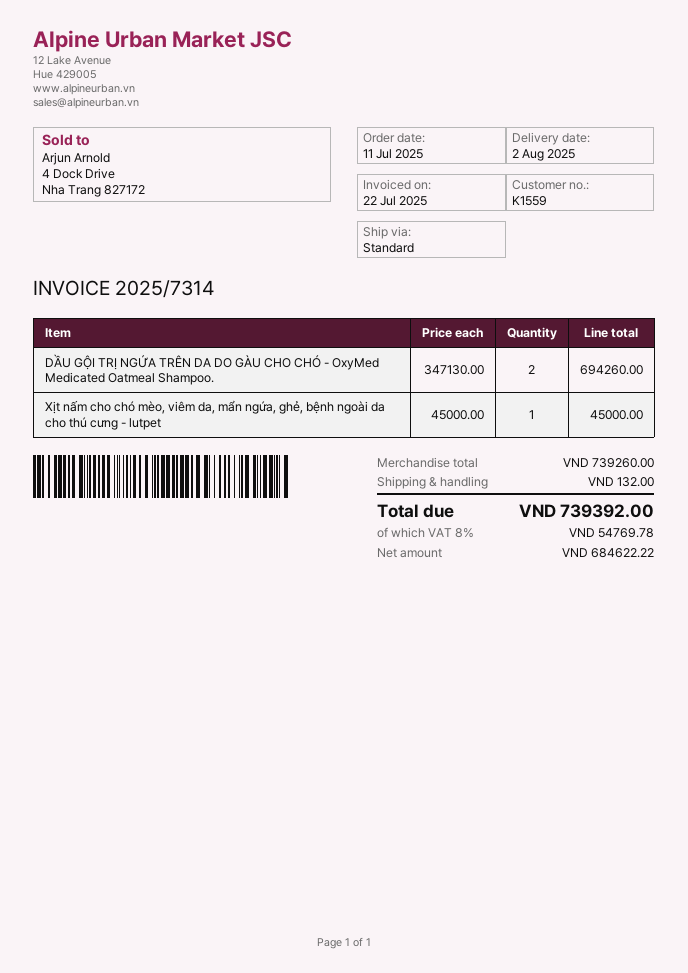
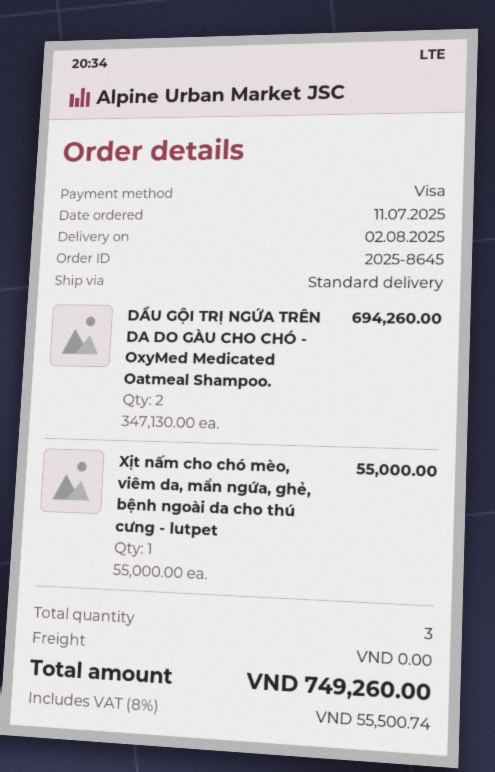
Xịt nấm cho chó mèo, viêm da, mẩn ngứa, ghẻ, bệnh ngoài da cho thú cưng - lutpet: 1 x 45000.00 = 45000.00 -> 1 x 55000.00 = 55000.00
shipping: 132.00 -> 0.00
tax: 8% = 54769.78 -> 8% = 55500.74
total: 739392.00 -> 749260.00

